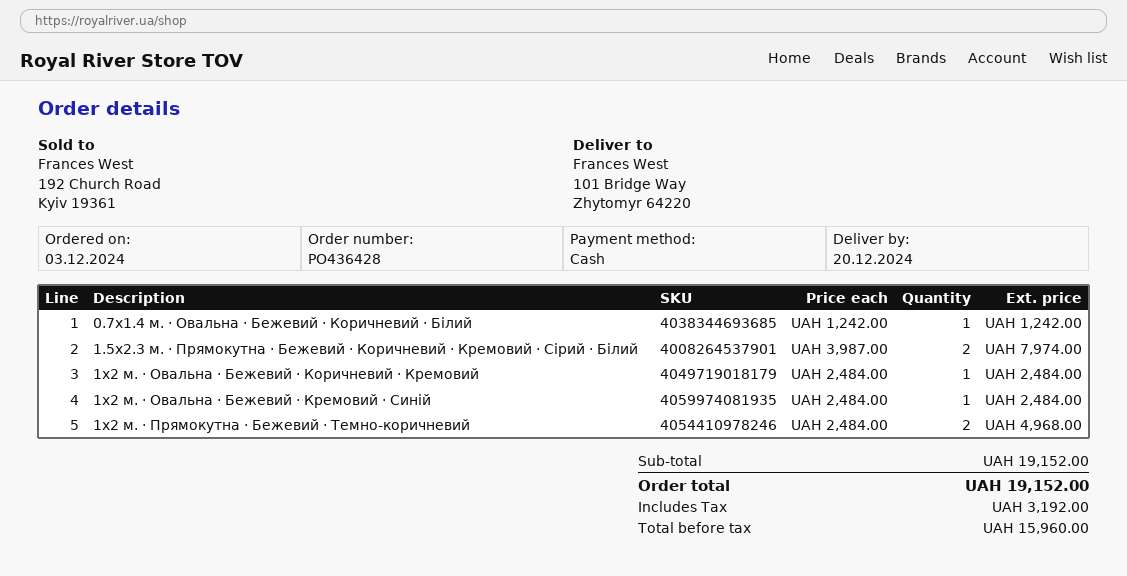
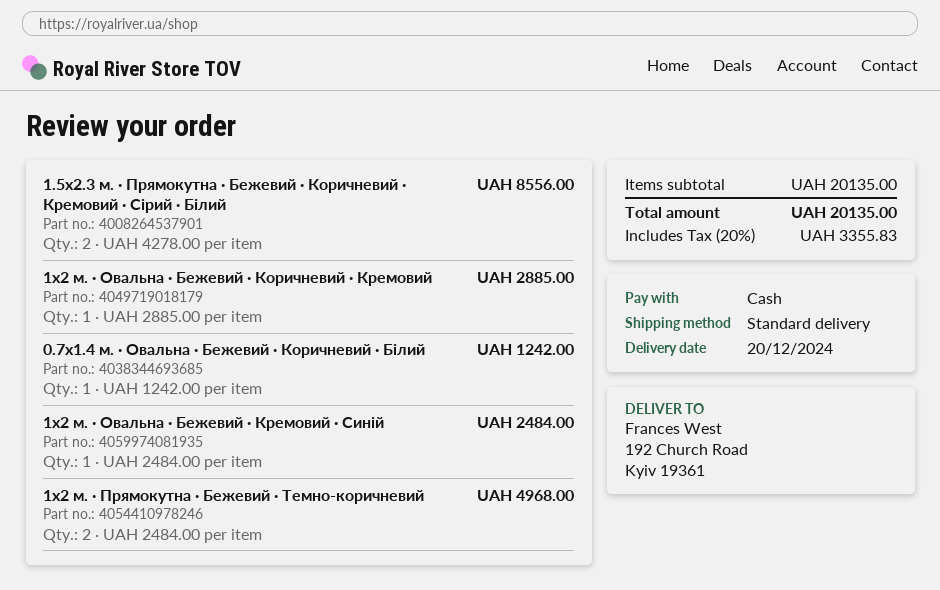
ship to: 101 Bridge Way, Zhytomyr 64220 -> 192 Church Road, Kyiv 19361
1.5x2.3 м. · Прямокутна · Бежевий · Коричневий · Кремовий · Сірий · Білий: 2 x 3987.00 = 7974.00 -> 2 x 4278.00 = 8556.00
1x2 м. · Овальна · Бежевий · Коричневий · Кремовий: 1 x 2484.00 = 2484.00 -> 1 x 2885.00 = 2885.00
subtotal: 19152.00 -> 20135.00
tax: 3192.00 -> 3355.83
total: 19152.00 -> 20135.00

